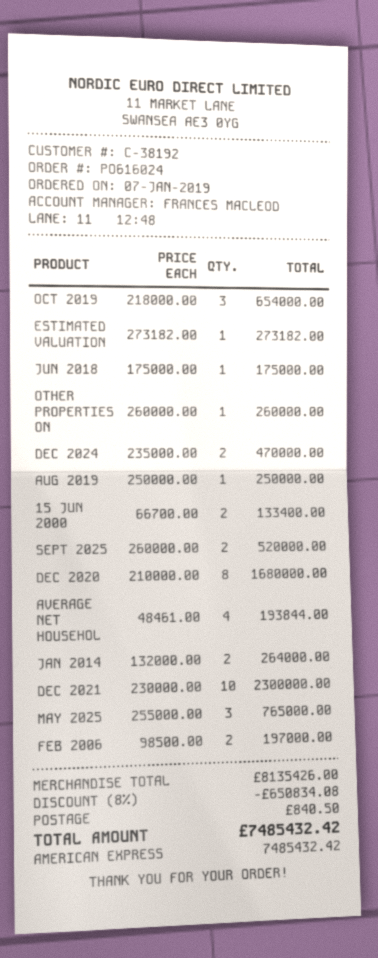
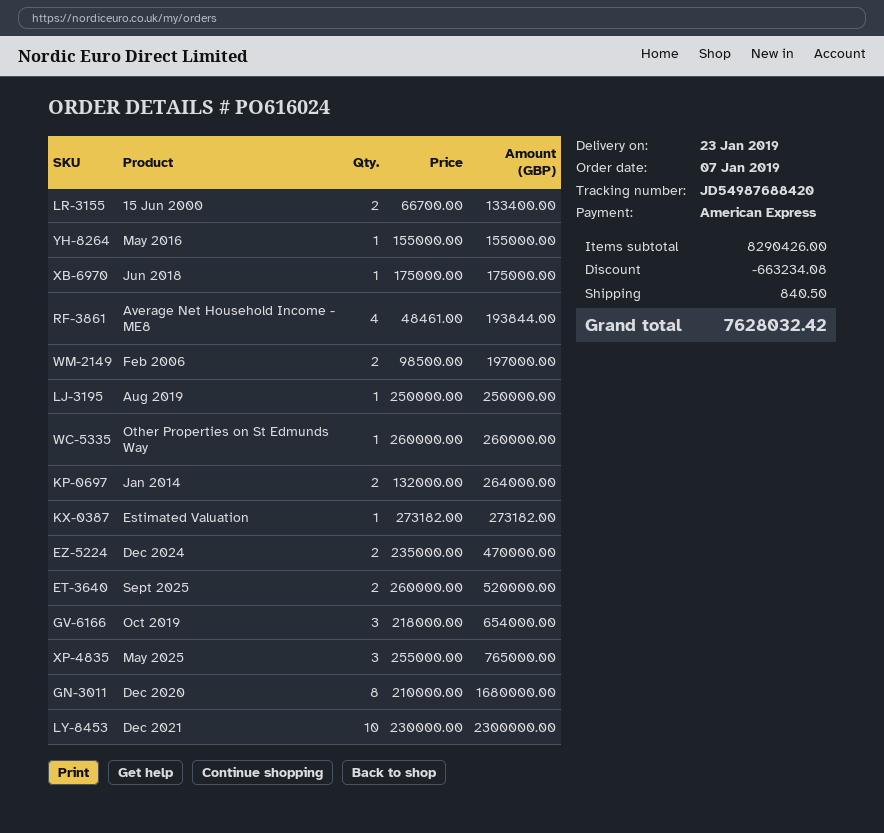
May 2016: none -> 1 x 155000.00 = 155000.00
subtotal: 8135426.00 -> 8290426.00
discount: 650834.08 -> 663234.08
total: 7485432.42 -> 7628032.42

